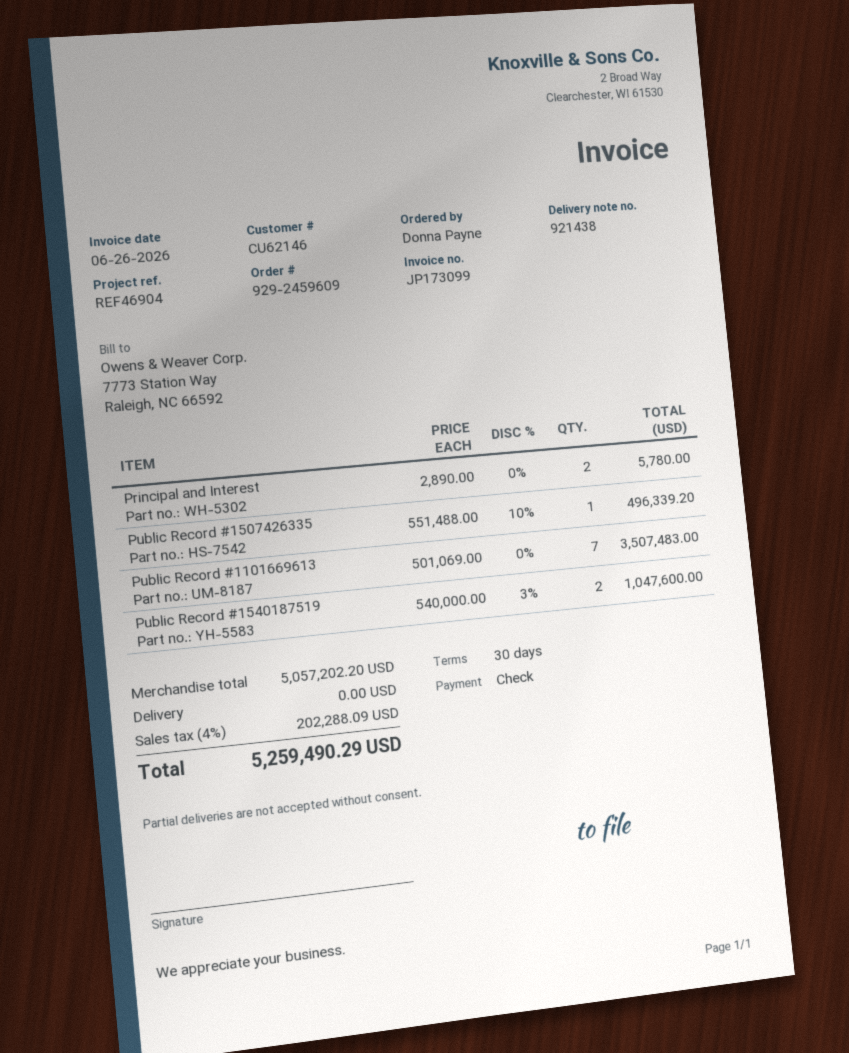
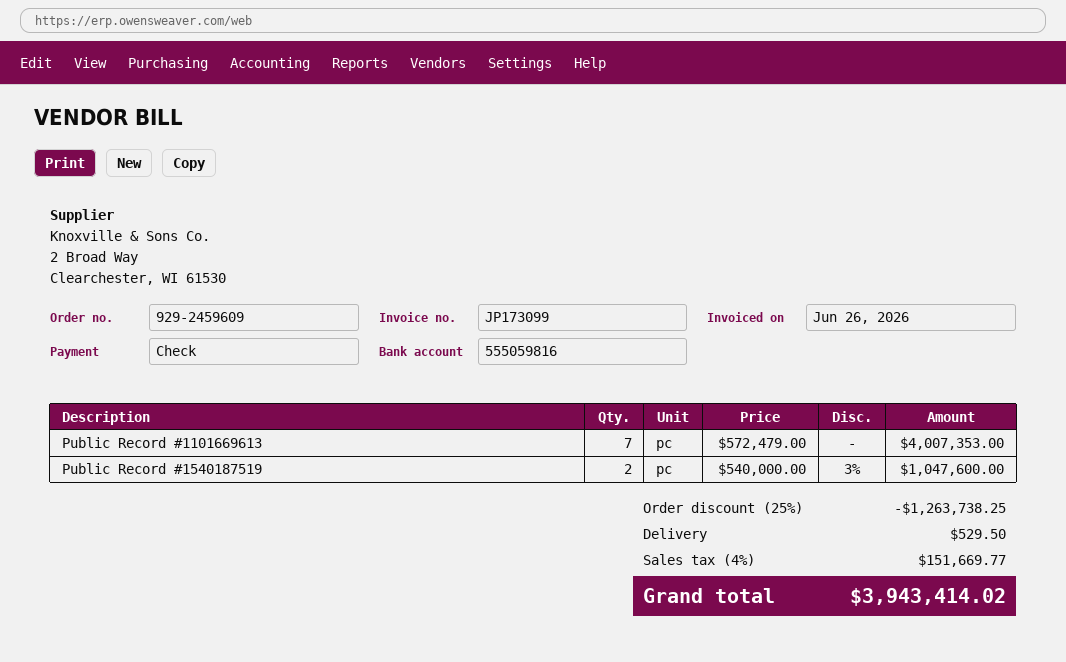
Principal and Interest: 2 x 2890.00 = 5780.00 -> none
Public Record #1507426335: 1 x 551488.00 - 10% = 496339.20 -> none
Public Record #1101669613: 7 x 501069.00 = 3507483.00 -> 7 x 572479.00 = 4007353.00
discount: none -> 25% = 1263738.25
shipping: 0.00 -> 529.50
tax: 4% = 202288.09 -> 4% = 151669.77
total: 5259490.29 -> 3943414.02

